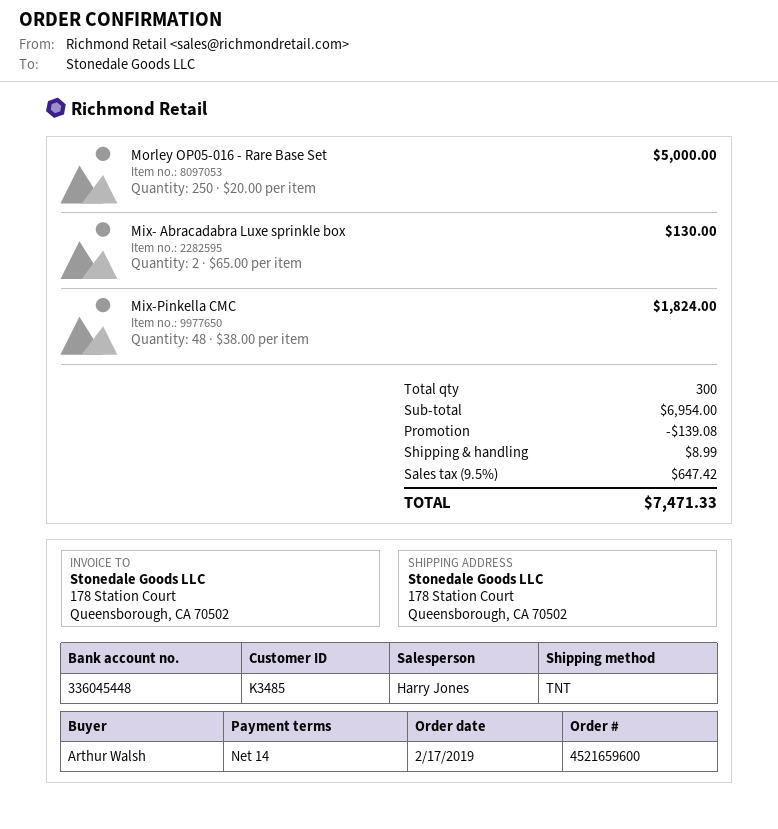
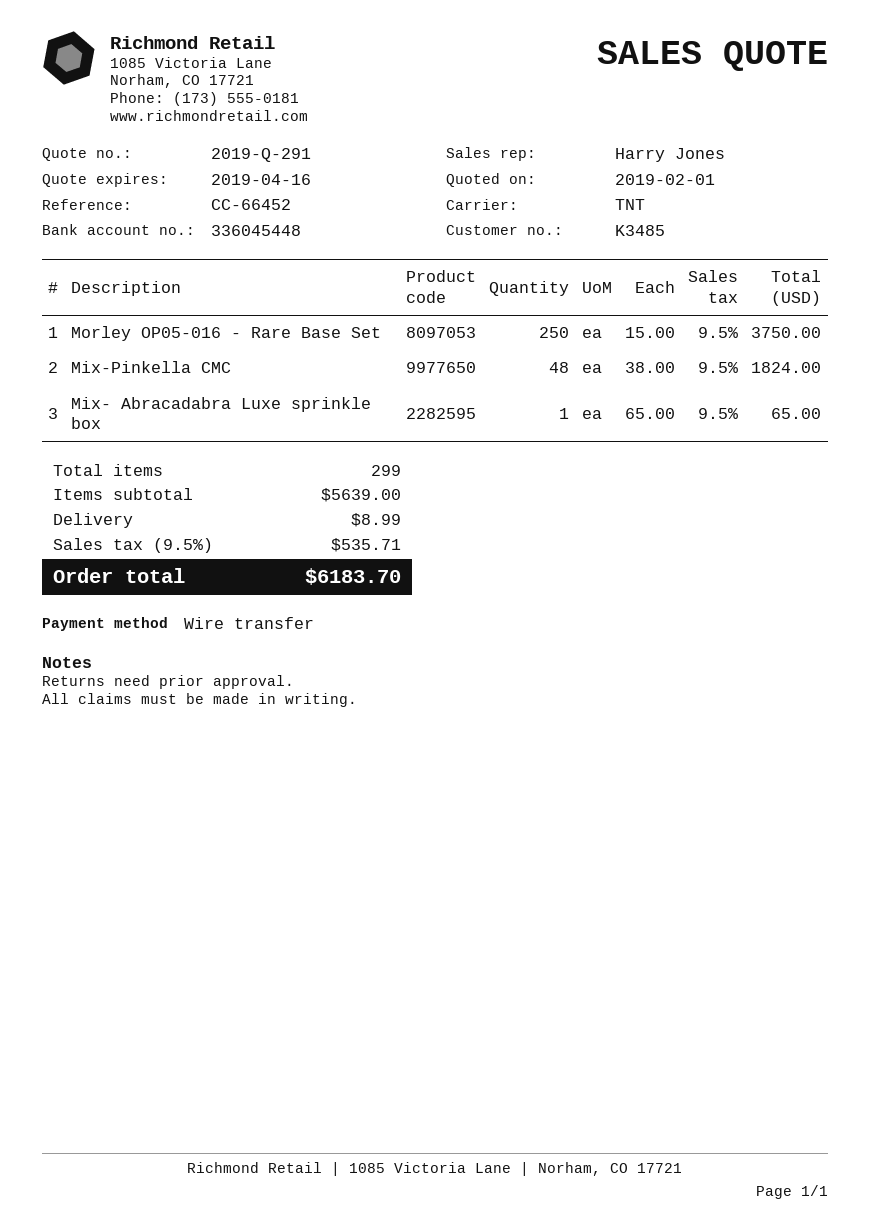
Morley OP05-016 - Rare Base Set: 250 x 20.00 = 5000.00 -> 250 x 15.00 = 3750.00
Mix- Abracadabra Luxe sprinkle box: 2 x 65.00 = 130.00 -> 1 x 65.00 = 65.00
total quantity: 300 -> 299
subtotal: 6954.00 -> 5639.00
discount: 139.08 -> none
tax: 9.5% = 647.42 -> 9.5% = 535.71
total: 7471.33 -> 6183.70

